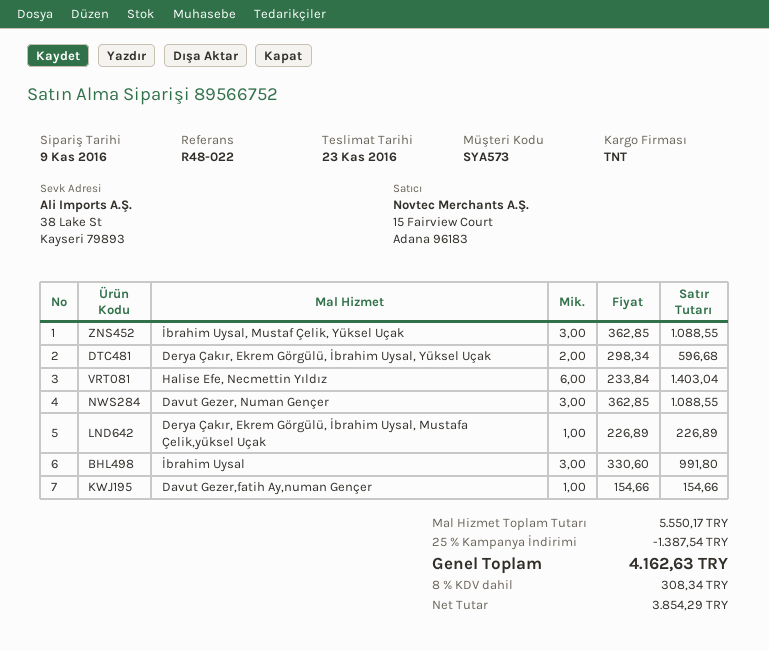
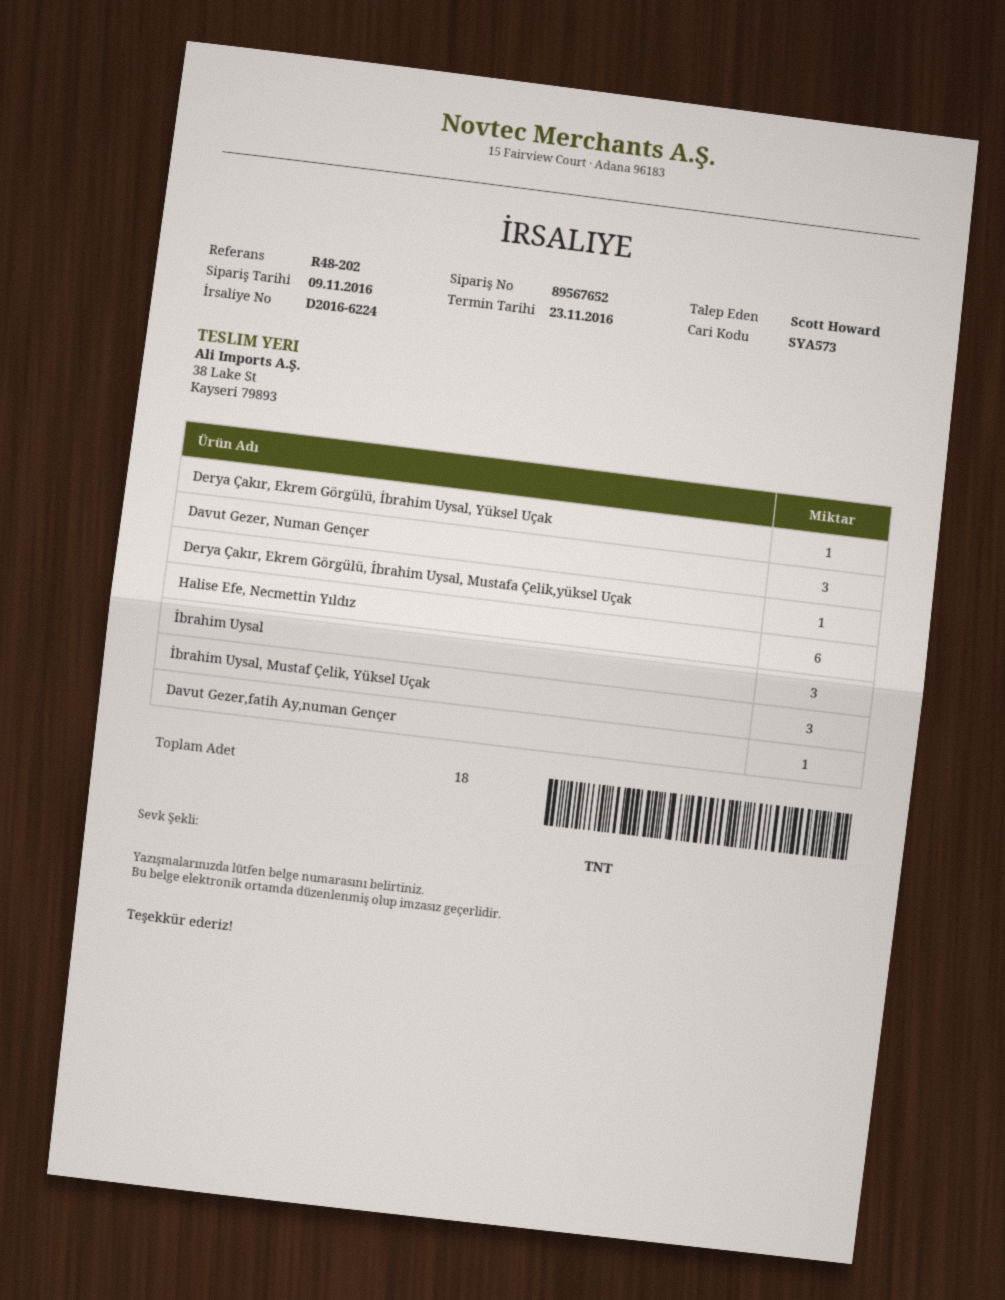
order number: 89566752 -> 89567652
reference: R48-022 -> R48-202
Derya Çakır, Ekrem Görgülü, İbrahim Uysal, Yüksel Uçak: 2 -> 1

